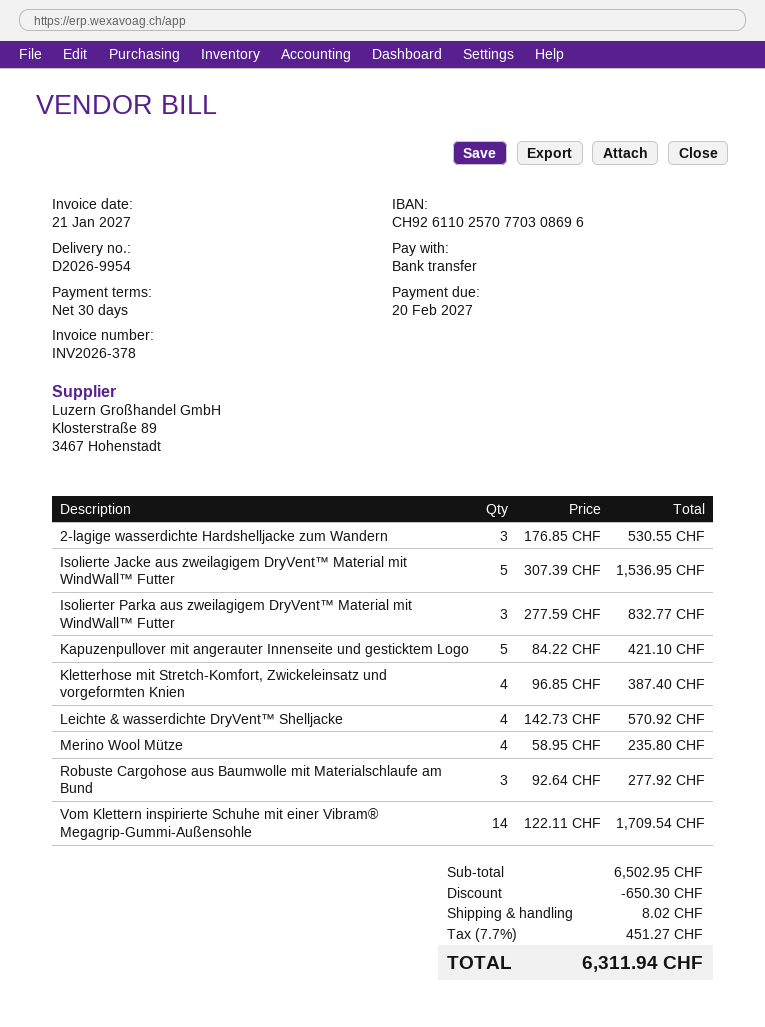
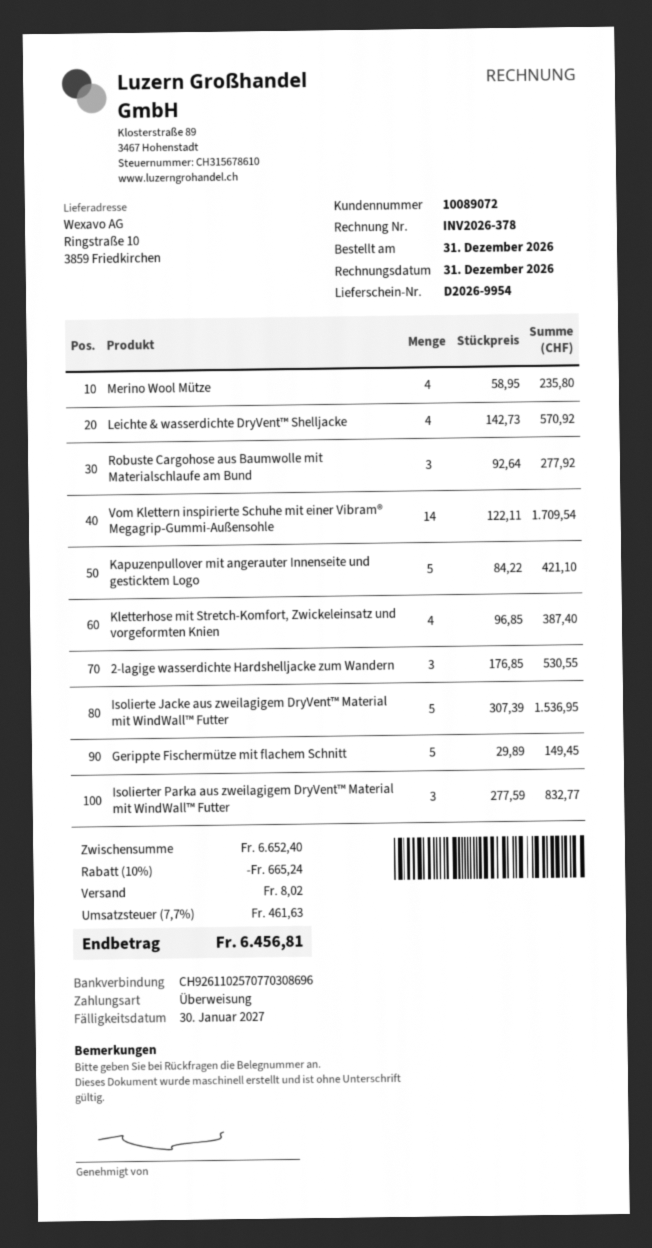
invoice date: 2027-01-21 -> 2026-12-31
due date: 2027-02-20 -> 2027-01-30
Gerippte Fischermütze mit flachem Schnitt: none -> 5 x 29.89 = 149.45
subtotal: 6502.95 -> 6652.40
discount: 650.30 -> 665.24
tax: 7.7% = 451.27 -> 7.7% = 461.63
total: 6311.94 -> 6456.81

